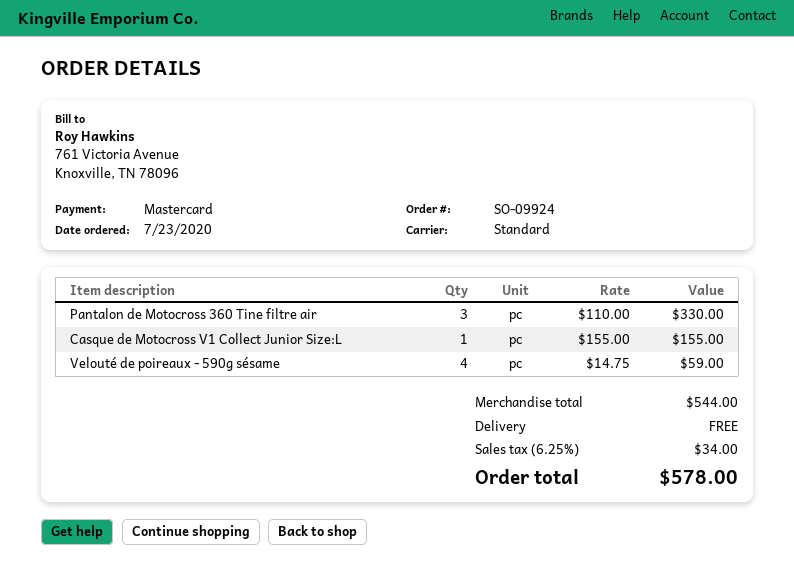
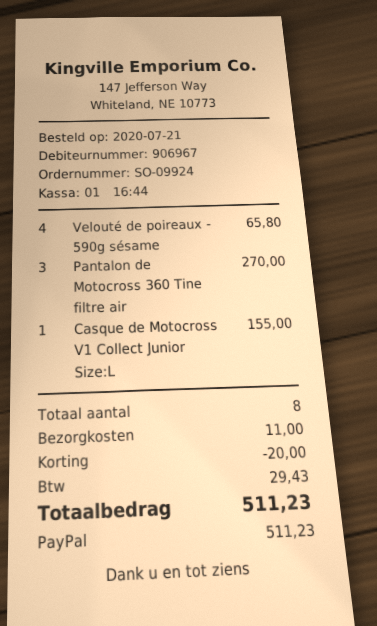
order date: 2020-07-23 -> 2020-07-21
payment method: Mastercard -> PayPal
Pantalon de Motocross 360 Tine filtre air: 3 for 330.00 -> 3 for 270.00
Velouté de poireaux - 590g sésame: 4 for 59.00 -> 4 for 65.80
discount: none -> 20.00
shipping: 0.00 -> 11.00
tax: 34.00 -> 29.43
total: 578.00 -> 511.23

